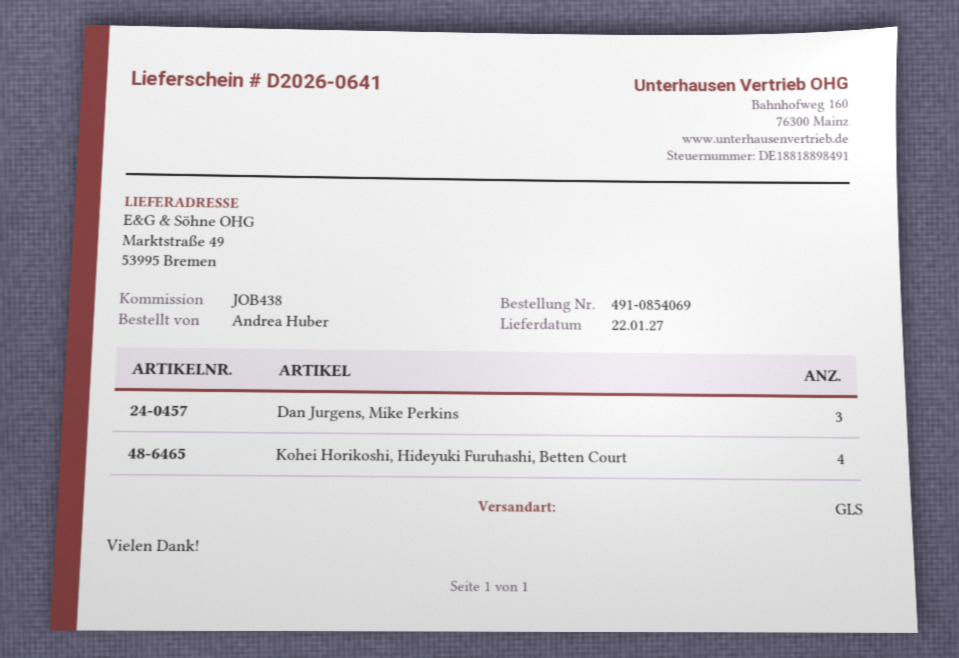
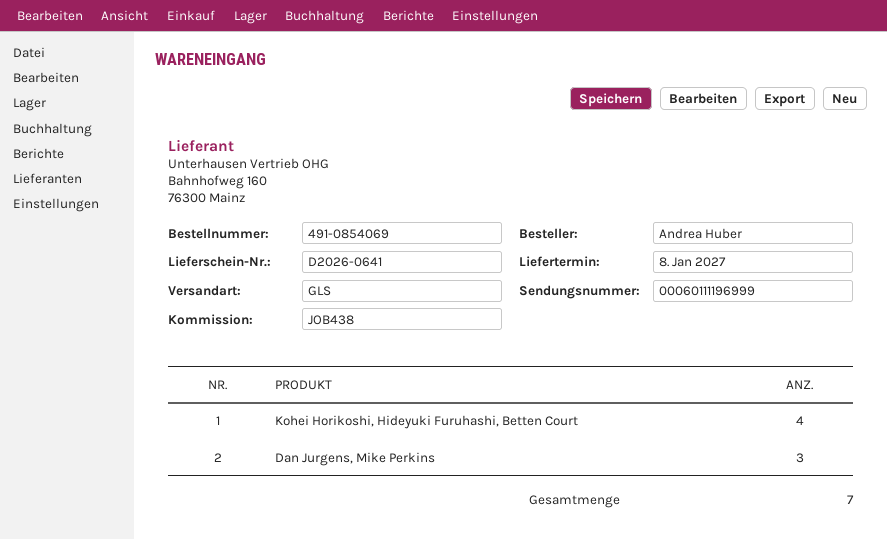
delivery date: 2027-01-22 -> 2027-01-08

